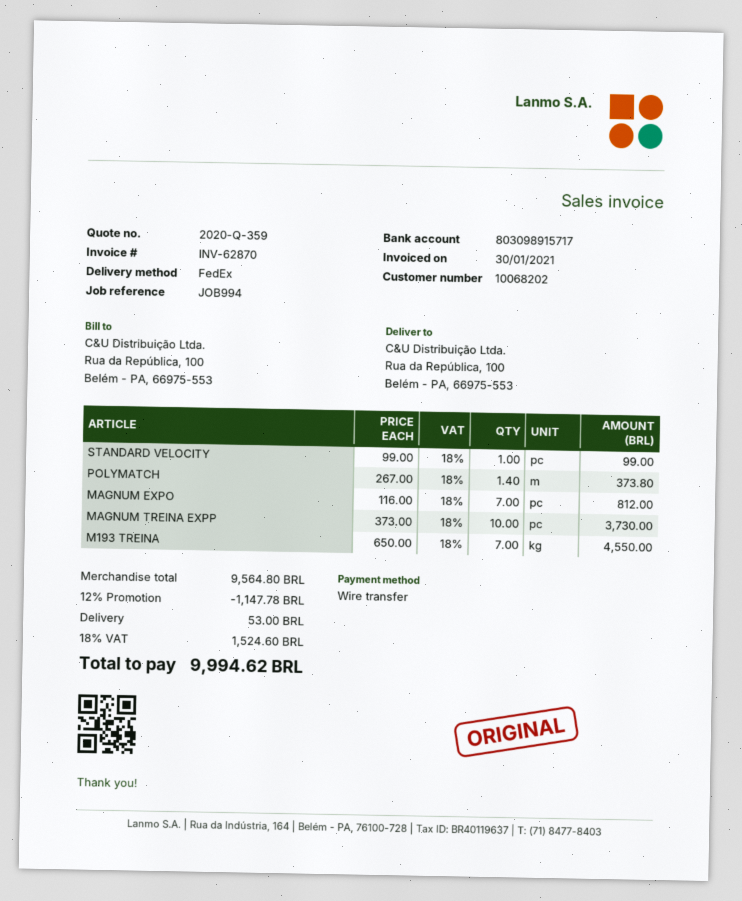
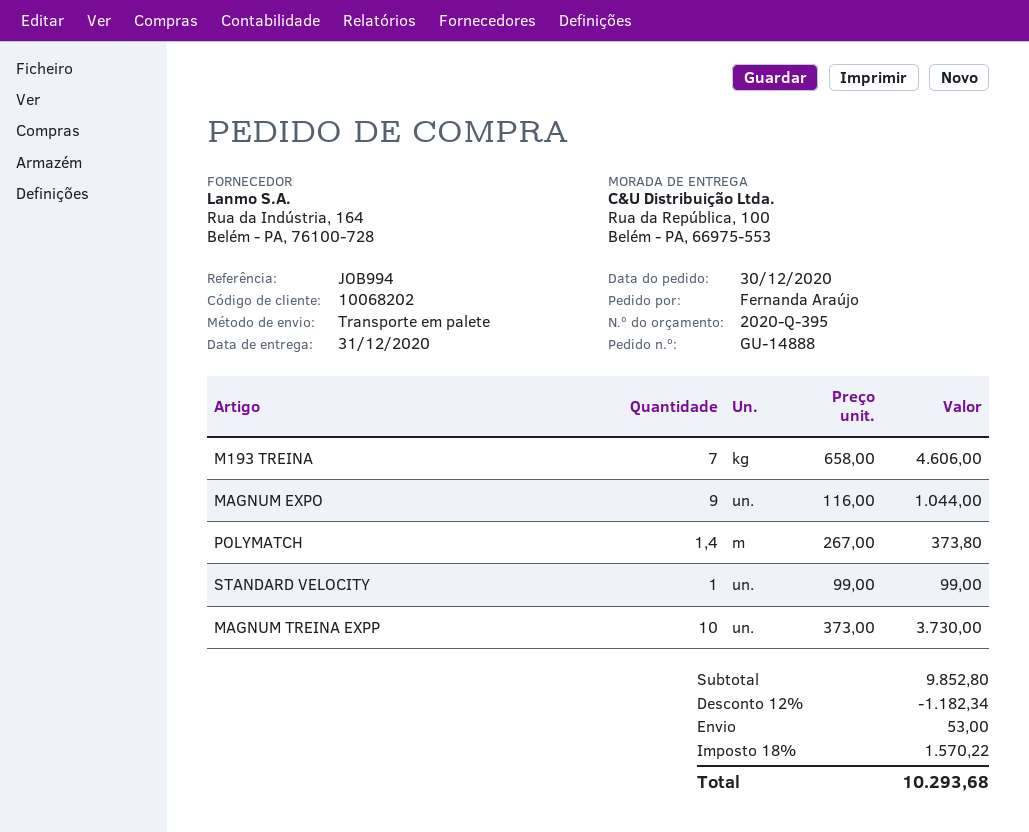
quote number: 2020-Q-359 -> 2020-Q-395
shipping method: FedEx -> pallet freight
MAGNUM EXPO: 7 x 116.00 = 812.00 -> 9 x 116.00 = 1044.00
M193 TREINA: 7 x 650.00 = 4550.00 -> 7 x 658.00 = 4606.00
subtotal: 9564.80 -> 9852.80
discount: 12% = 1147.78 -> 12% = 1182.34
tax: 18% = 1524.60 -> 18% = 1570.22
total: 9994.62 -> 10293.68

